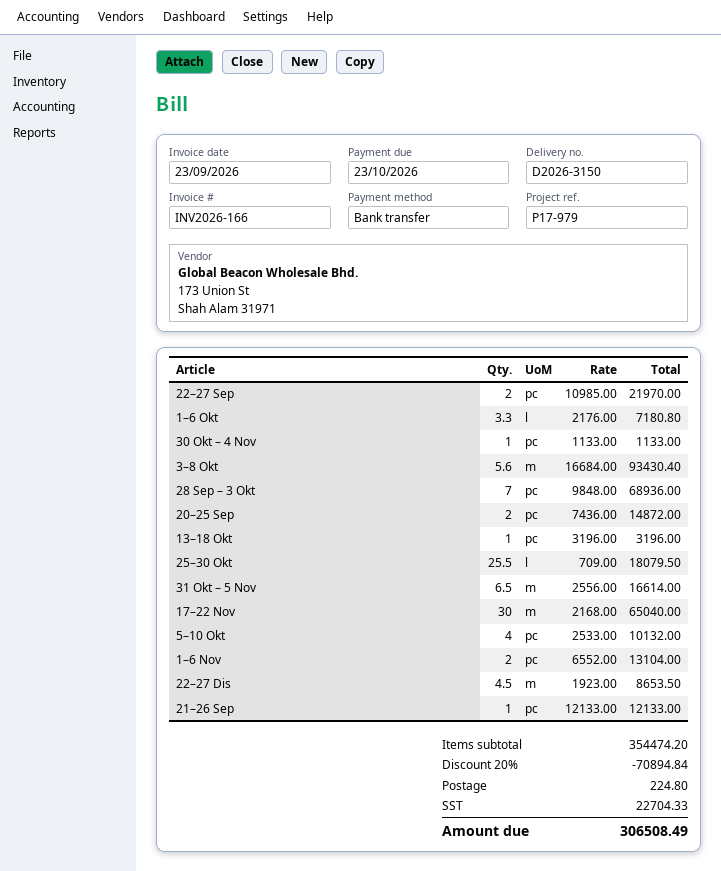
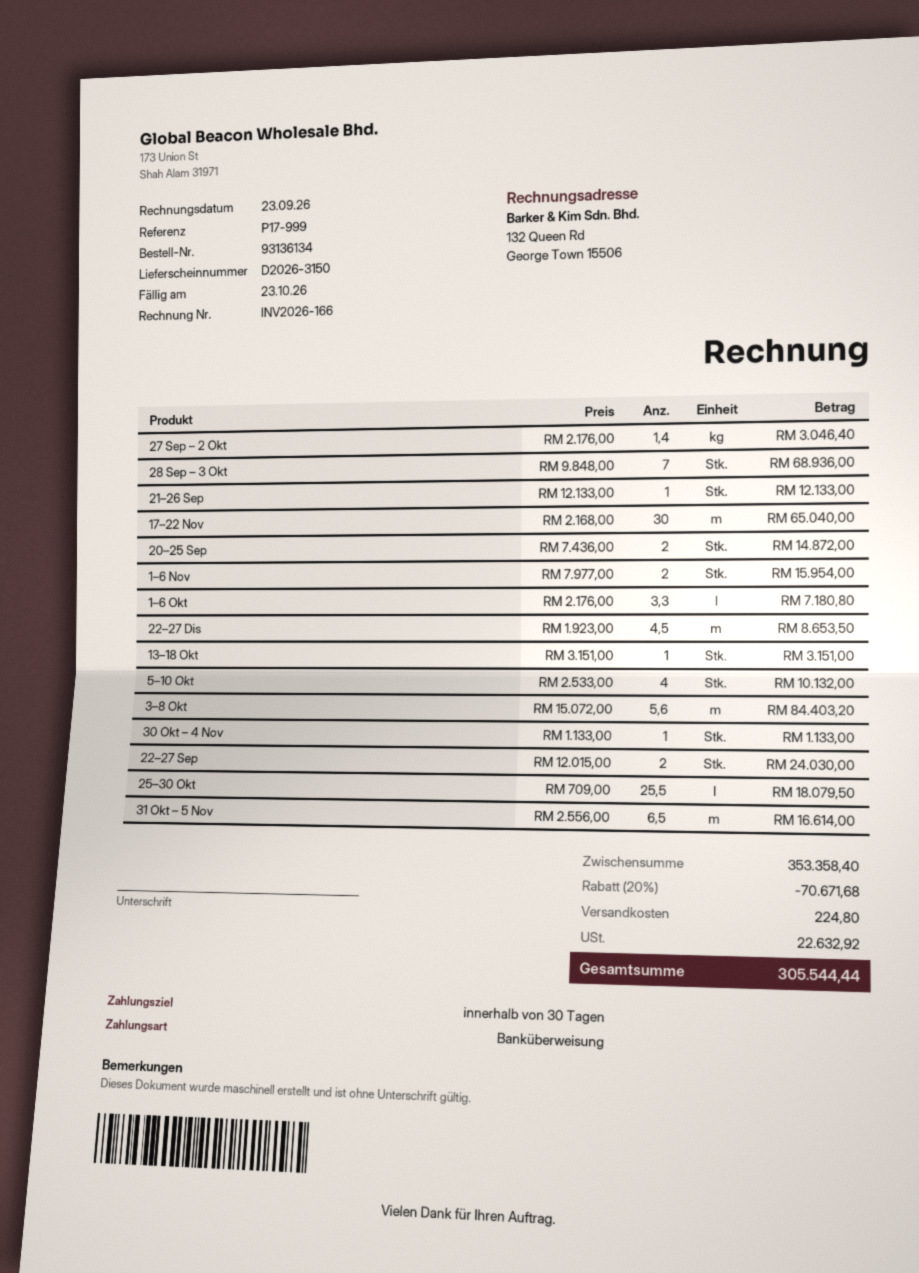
reference: P17-979 -> P17-999
22–27 Sep: 2 x 10985.00 = 21970.00 -> 2 x 12015.00 = 24030.00
3–8 Okt: 5.6 x 16684.00 = 93430.40 -> 5.6 x 15072.00 = 84403.20
13–18 Okt: 1 x 3196.00 = 3196.00 -> 1 x 3151.00 = 3151.00
1–6 Nov: 2 x 6552.00 = 13104.00 -> 2 x 7977.00 = 15954.00
27 Sep – 2 Okt: none -> 1.4 x 2176.00 = 3046.40
subtotal: 354474.20 -> 353358.40
discount: 20% = 70894.84 -> 20% = 70671.68
tax: 22704.33 -> 22632.92
total: 306508.49 -> 305544.44

